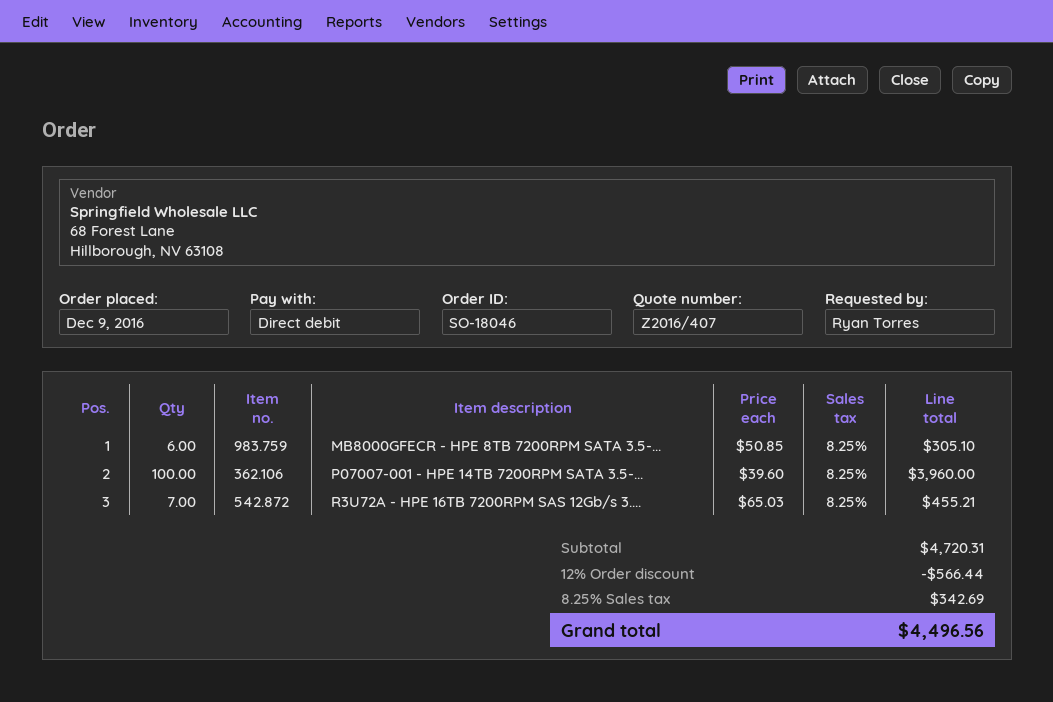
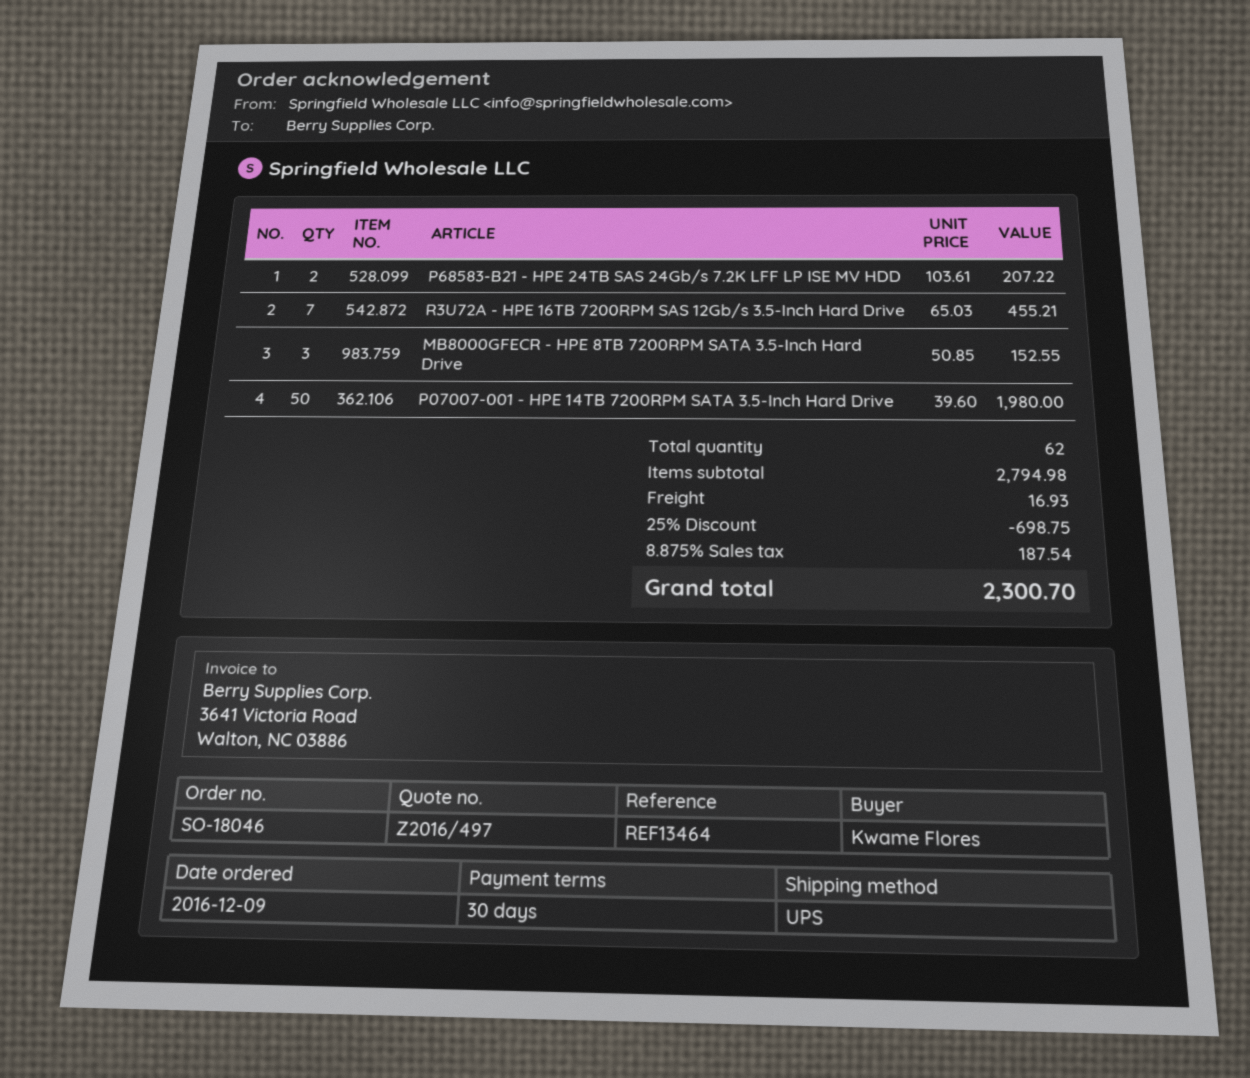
quote number: Z2016/407 -> Z2016/497
ordered by: Ryan Torres -> Kwame Flores
MB8000GFECR - HPE 8TB 7200RPM SATA 3.5-...: 6 x 50.85 = 305.10 -> 3 x 50.85 = 152.55
P07007-001 - HPE 14TB 7200RPM SATA 3.5-...: 100 x 39.60 = 3960.00 -> 50 x 39.60 = 1980.00
P68583-B21 - HPE 24TB SAS 24Gb/s 7.2K LFF LP ISE MV HDD: none -> 2 x 103.61 = 207.22
subtotal: 4720.31 -> 2794.98
discount: 12% = 566.44 -> 25% = 698.75
shipping: none -> 16.93
tax: 8.25% = 342.69 -> 8.875% = 187.54
total: 4496.56 -> 2300.70

